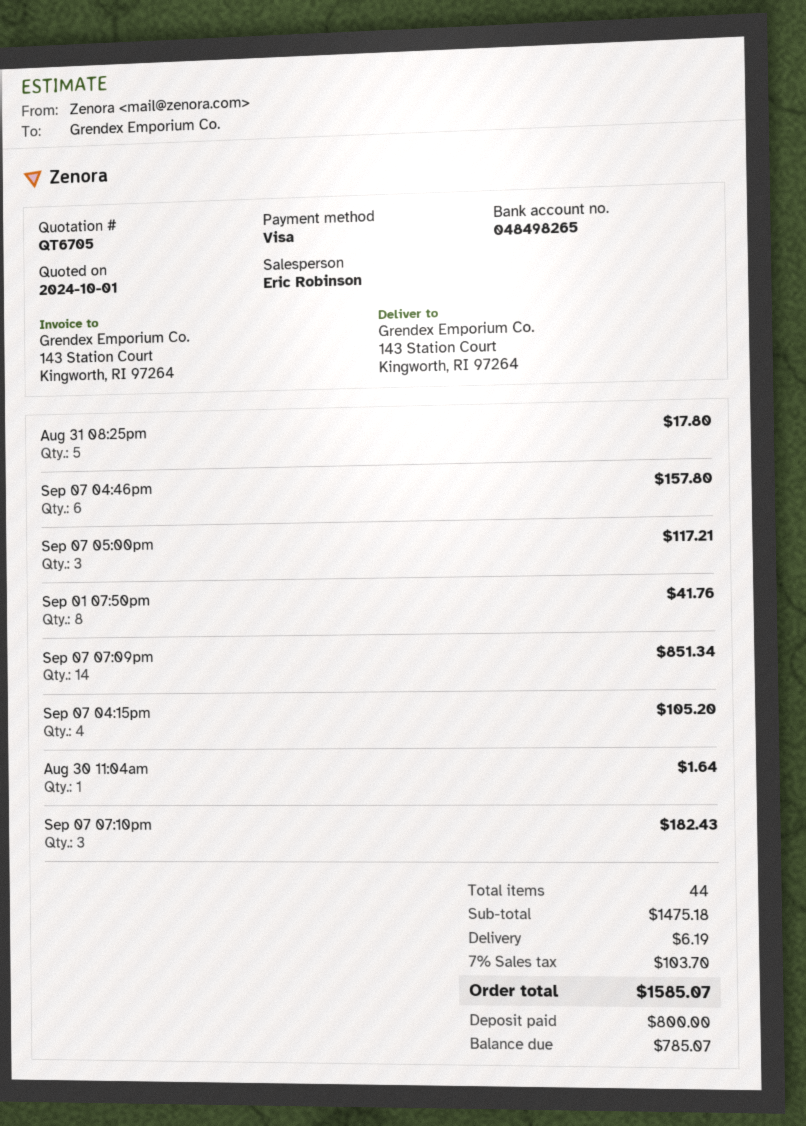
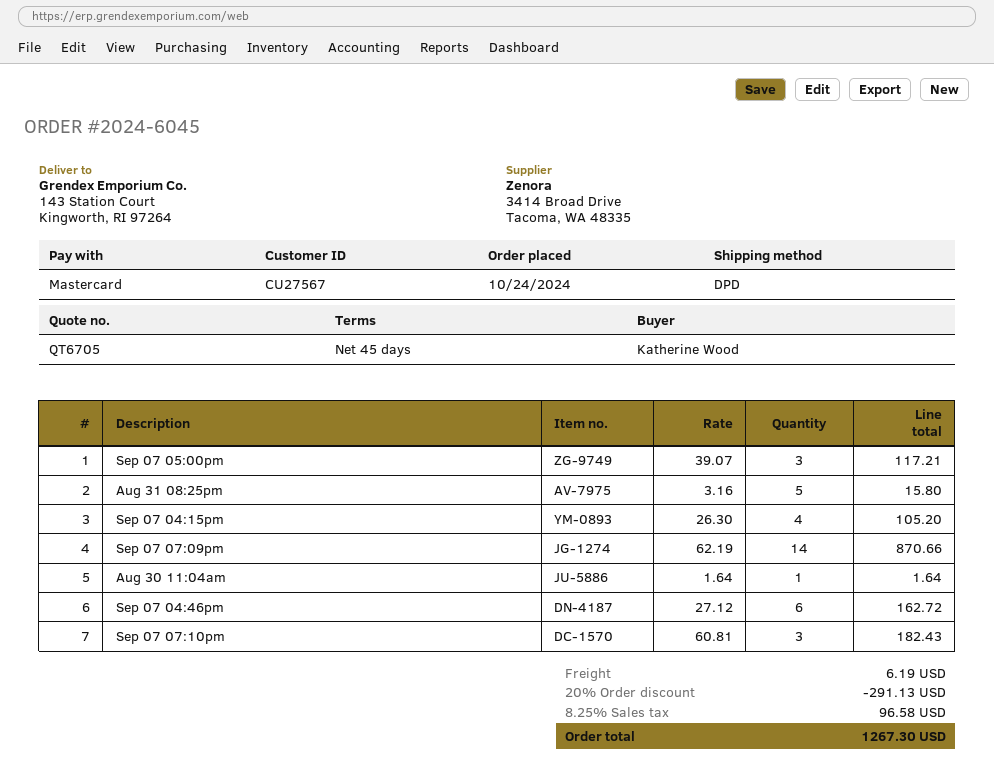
payment method: Visa -> Mastercard
Aug 31 08:25pm: 5 for 17.80 -> 5 for 15.80
Sep 07 04:46pm: 6 for 157.80 -> 6 for 162.72
Sep 01 07:50pm: 8 for 41.76 -> none
Sep 07 07:09pm: 14 for 851.34 -> 14 for 870.66
discount: none -> 20% = 291.13
tax: 7% = 103.70 -> 8.25% = 96.58
total: 1585.07 -> 1267.30

